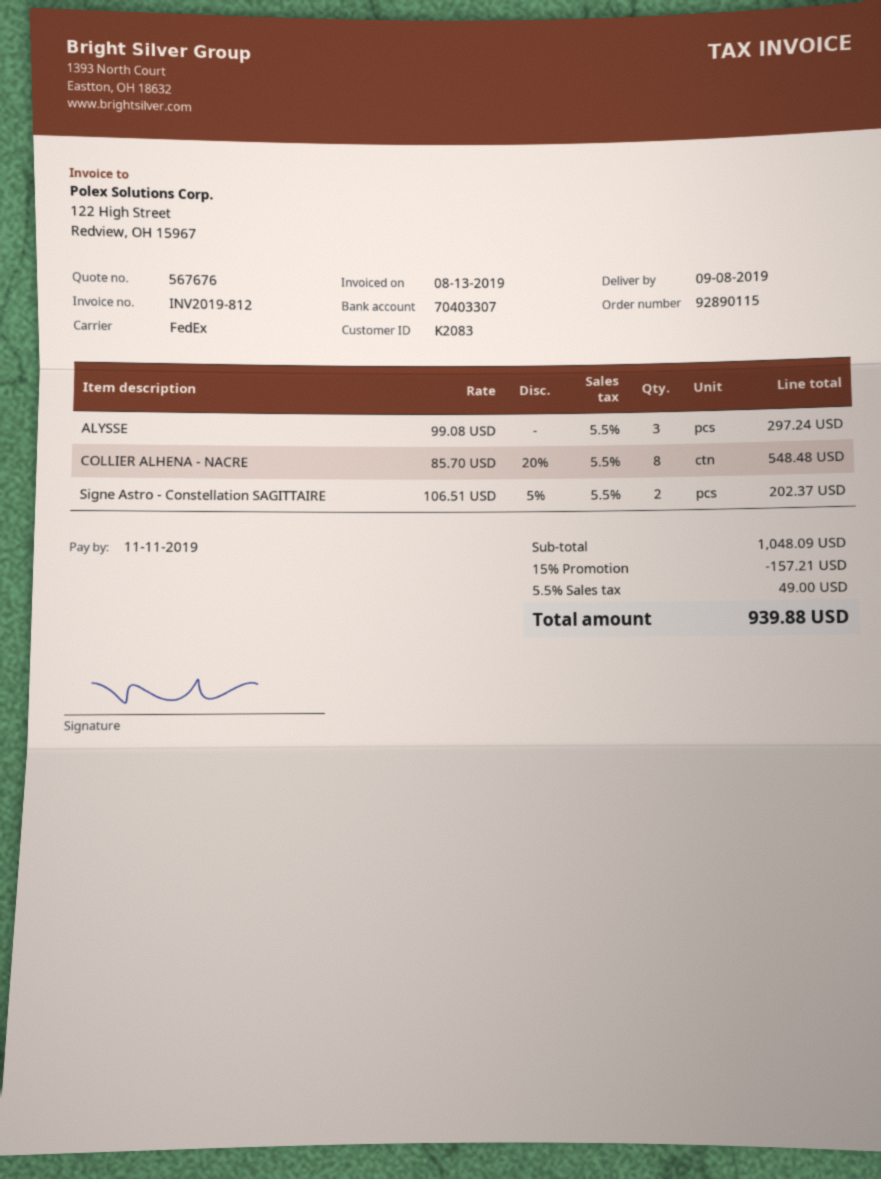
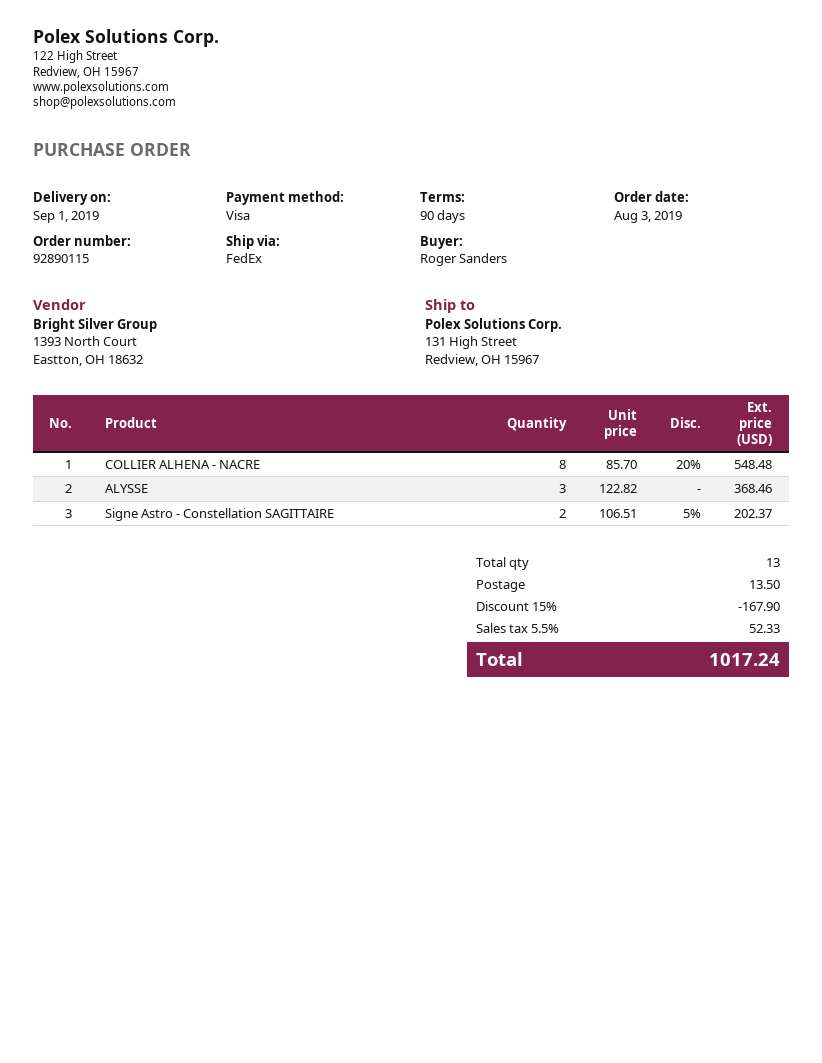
delivery date: 2019-09-08 -> 2019-09-01
ALYSSE: 3 x 99.08 = 297.24 -> 3 x 122.82 = 368.46
discount: 15% = 157.21 -> 15% = 167.90
shipping: none -> 13.50
tax: 5.5% = 49.00 -> 5.5% = 52.33
total: 939.88 -> 1017.24

